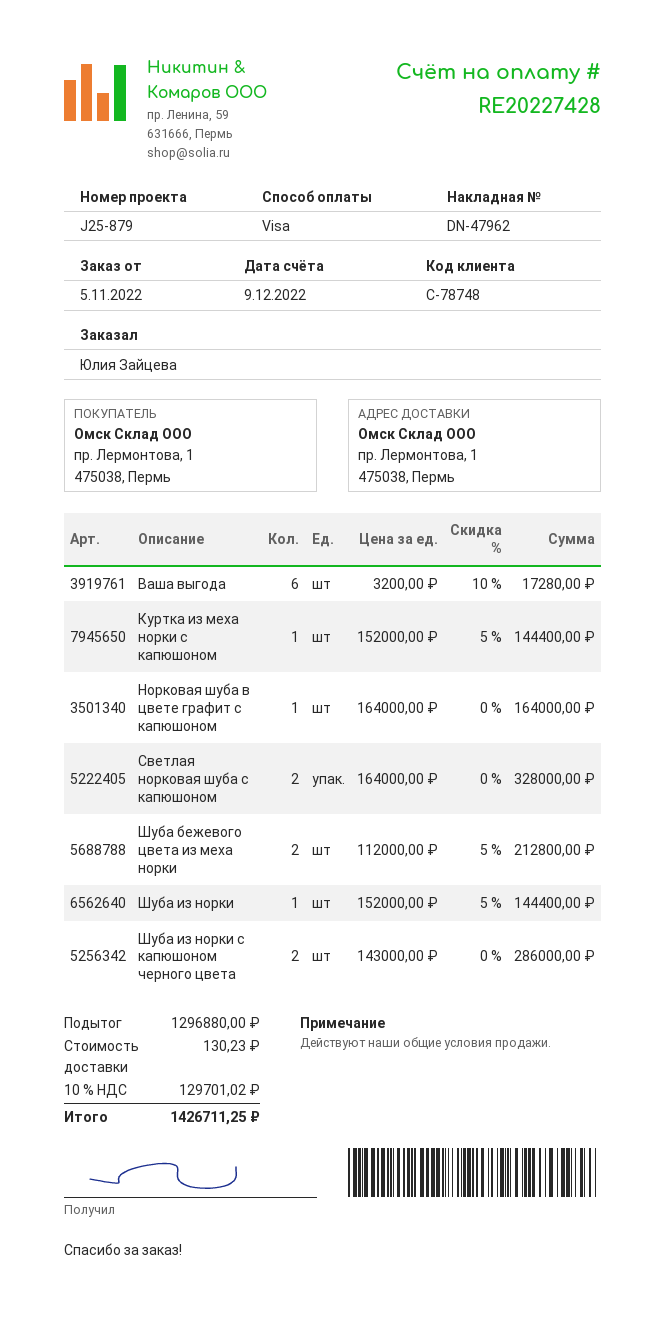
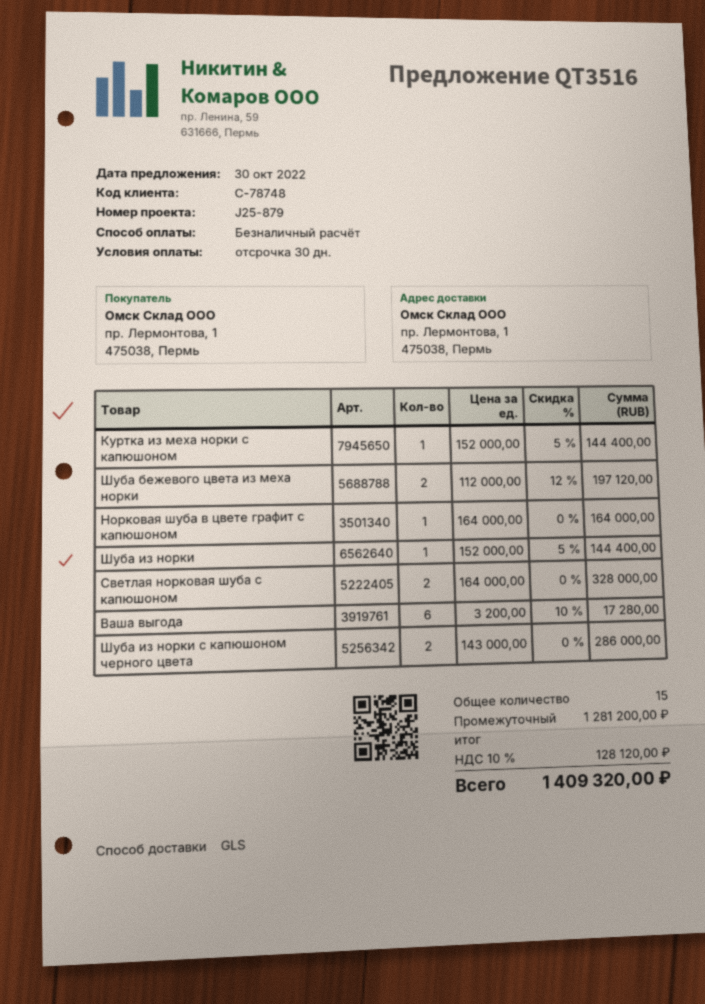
payment method: Visa -> bank transfer
Шуба бежевого цвета из меха норки: 2 x 112000.00 - 5% = 212800.00 -> 2 x 112000.00 - 12% = 197120.00
subtotal: 1296880.00 -> 1281200.00
shipping: 130.23 -> none
tax: 10% = 129701.02 -> 10% = 128120.00
total: 1426711.25 -> 1409320.00

